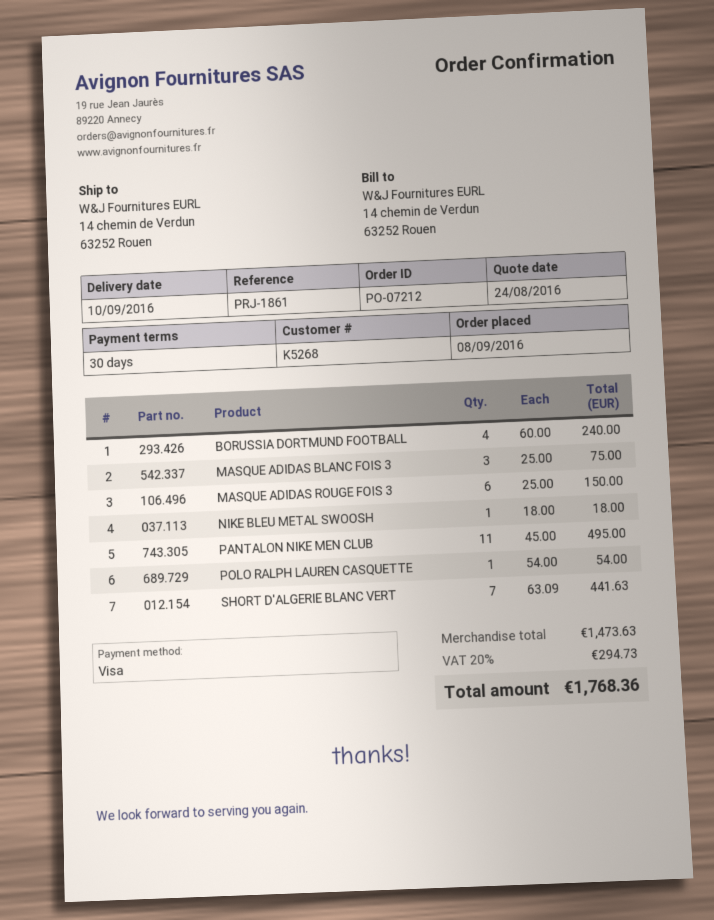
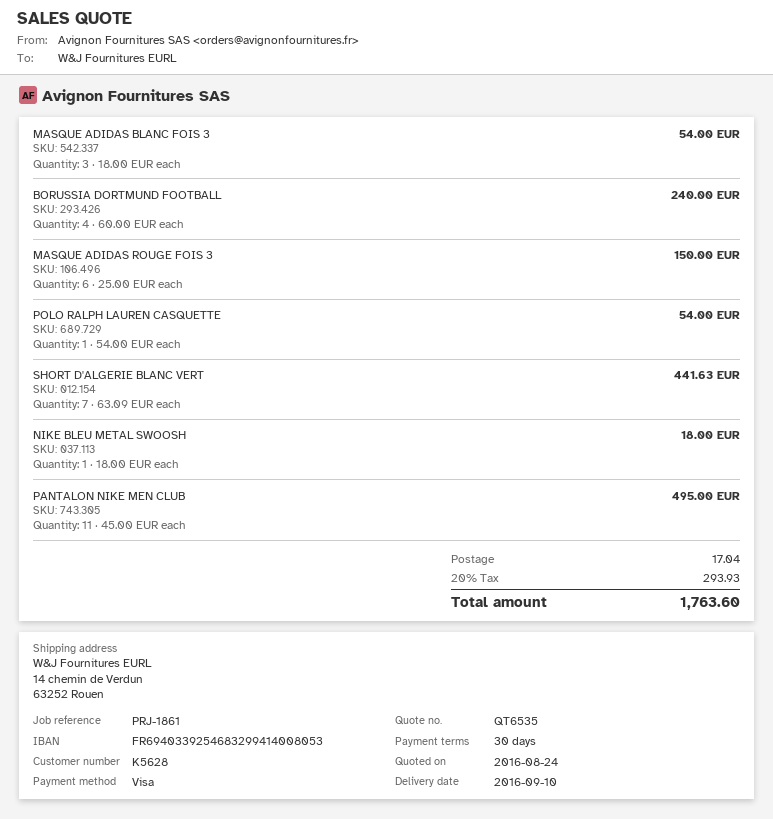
customer number: K5268 -> K5628
MASQUE ADIDAS BLANC FOIS 3: 3 x 25.00 = 75.00 -> 3 x 18.00 = 54.00
shipping: none -> 17.04
tax: 20% = 294.73 -> 20% = 293.93
total: 1768.36 -> 1763.60

